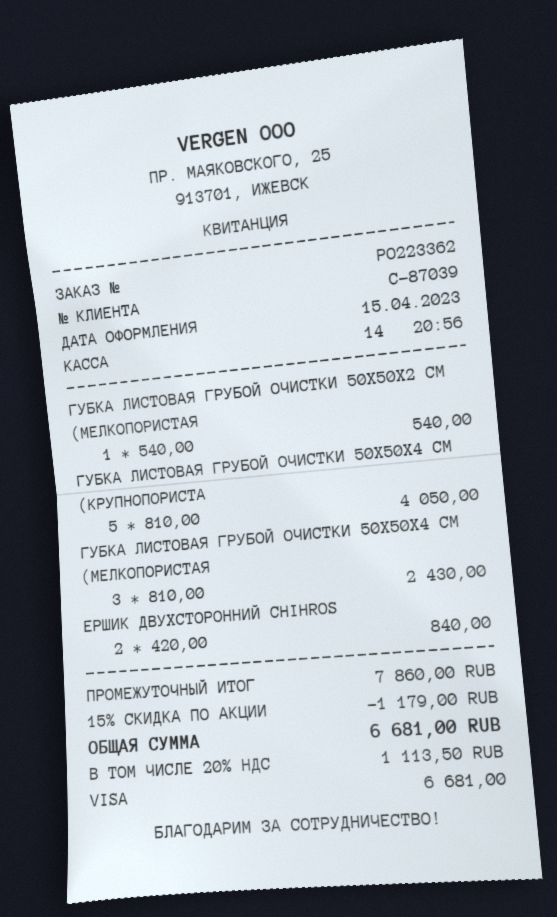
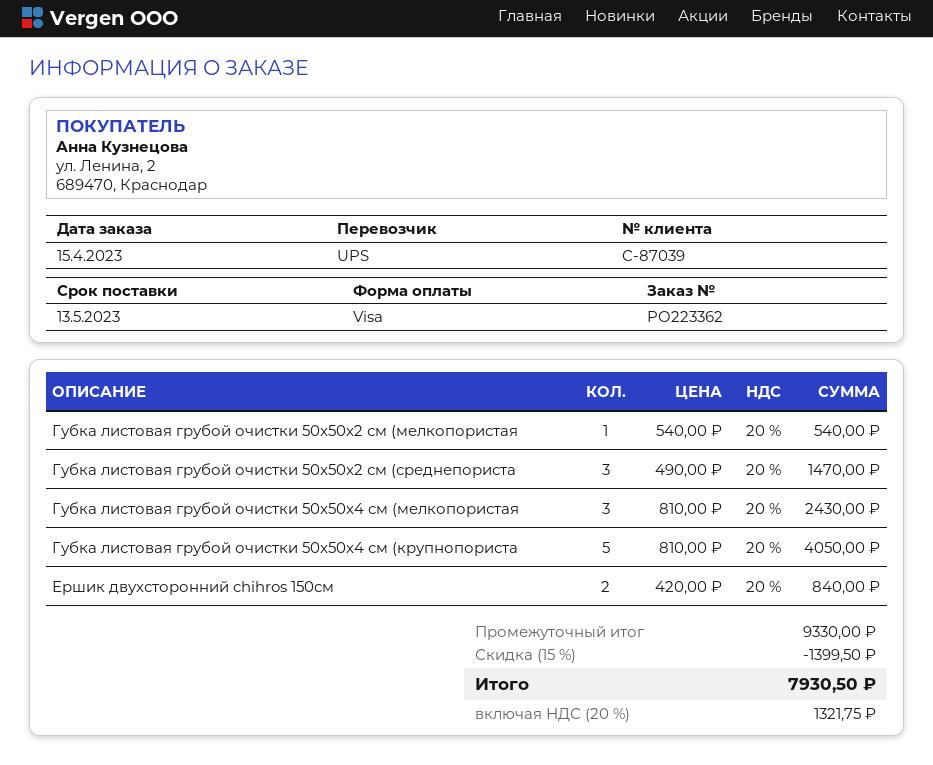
Губка листовая грубой очистки 50x50x2 см (среднепориста: none -> 3 x 490.00 = 1470.00
subtotal: 7860.00 -> 9330.00
discount: 15% = 1179.00 -> 15% = 1399.50
tax: 20% = 1113.50 -> 20% = 1321.75
total: 6681.00 -> 7930.50

